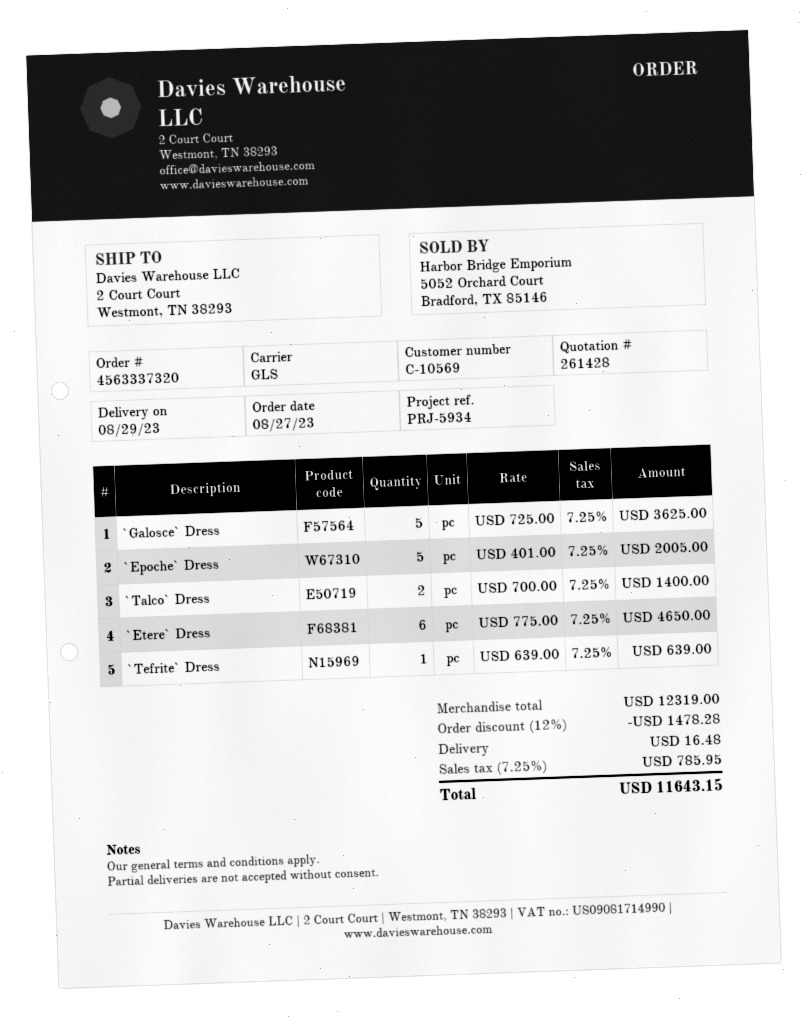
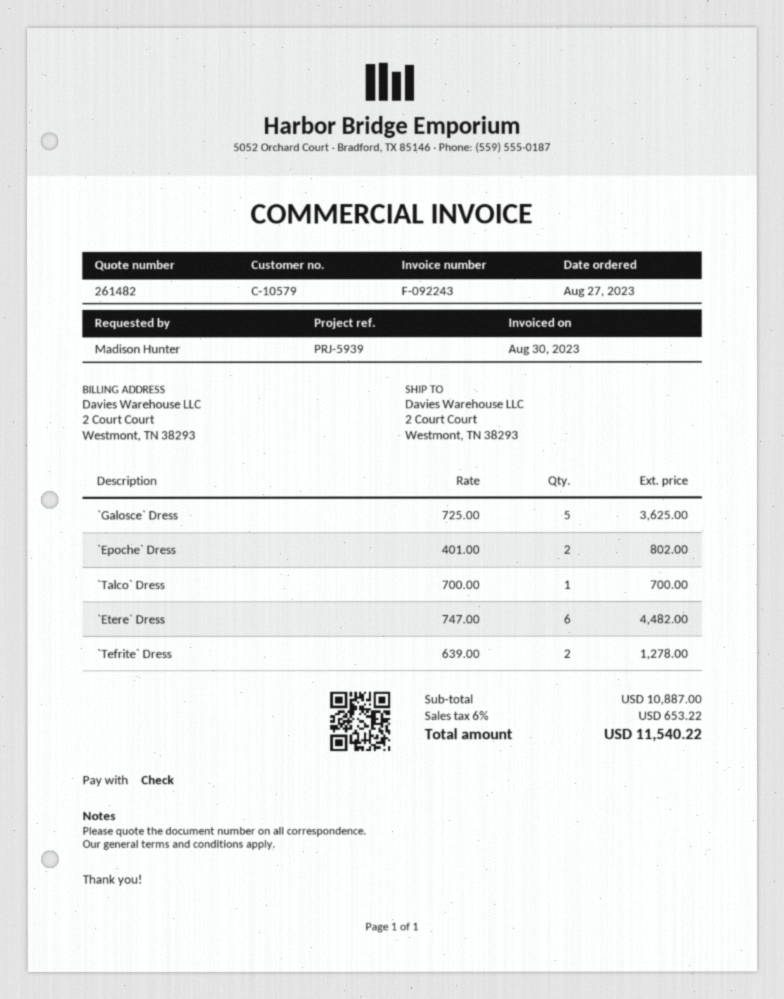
quote number: 261428 -> 261482
customer number: C-10569 -> C-10579
reference: PRJ-5934 -> PRJ-5939
`Epoche` Dress: 5 x 401.00 = 2005.00 -> 2 x 401.00 = 802.00
`Talco` Dress: 2 x 700.00 = 1400.00 -> 1 x 700.00 = 700.00
`Etere` Dress: 6 x 775.00 = 4650.00 -> 6 x 747.00 = 4482.00
`Tefrite` Dress: 1 x 639.00 = 639.00 -> 2 x 639.00 = 1278.00
subtotal: 12319.00 -> 10887.00
discount: 12% = 1478.28 -> none
shipping: 16.48 -> none
tax: 7.25% = 785.95 -> 6% = 653.22
total: 11643.15 -> 11540.22

